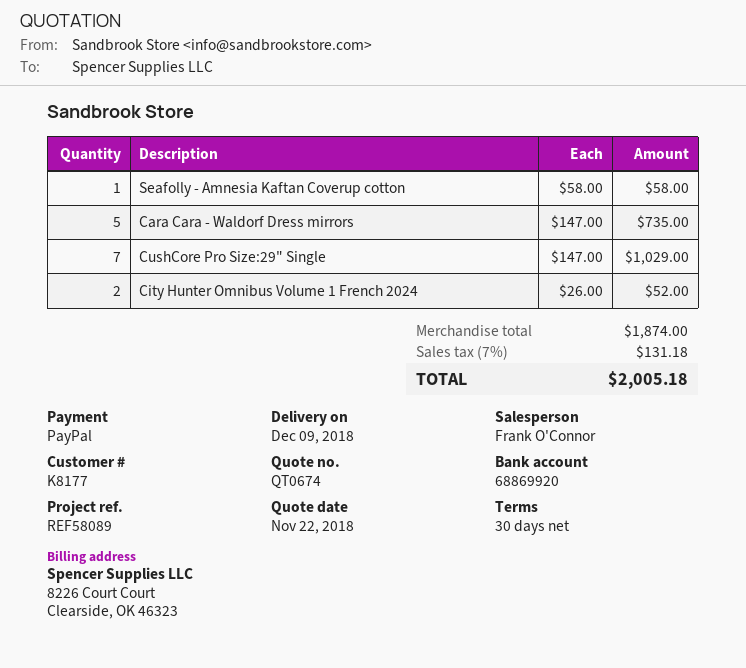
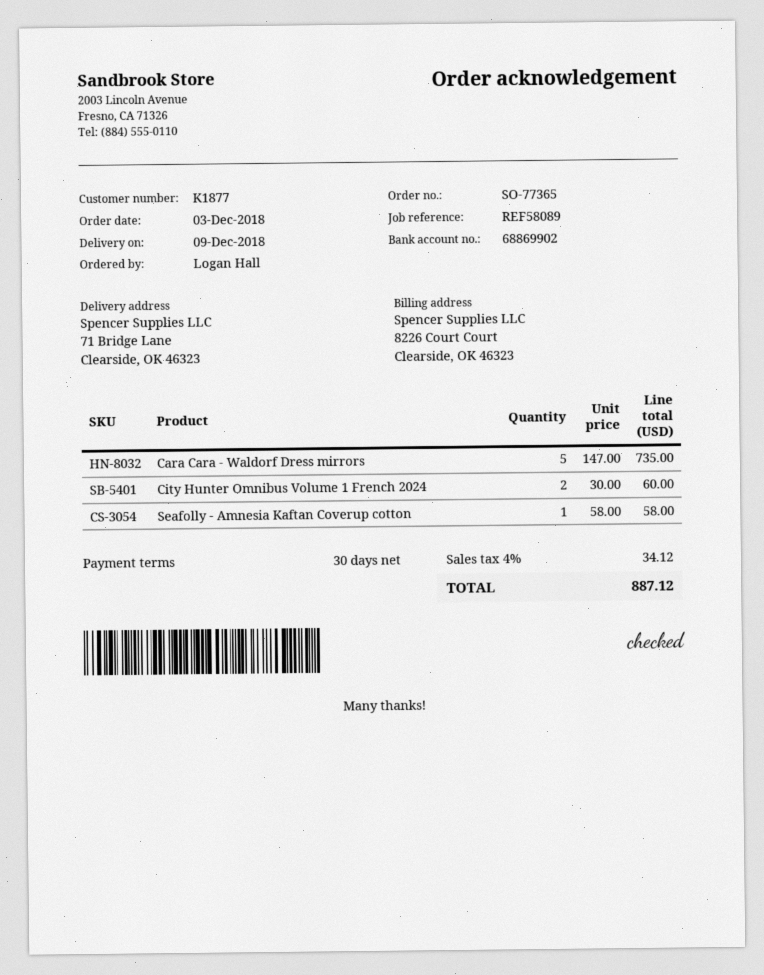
customer number: K8177 -> K1877
bank account: 68869920 -> 68869902
CushCore Pro Size:29" Single: 7 x 147.00 = 1029.00 -> none
City Hunter Omnibus Volume 1 French 2024: 2 x 26.00 = 52.00 -> 2 x 30.00 = 60.00
tax: 7% = 131.18 -> 4% = 34.12
total: 2005.18 -> 887.12

